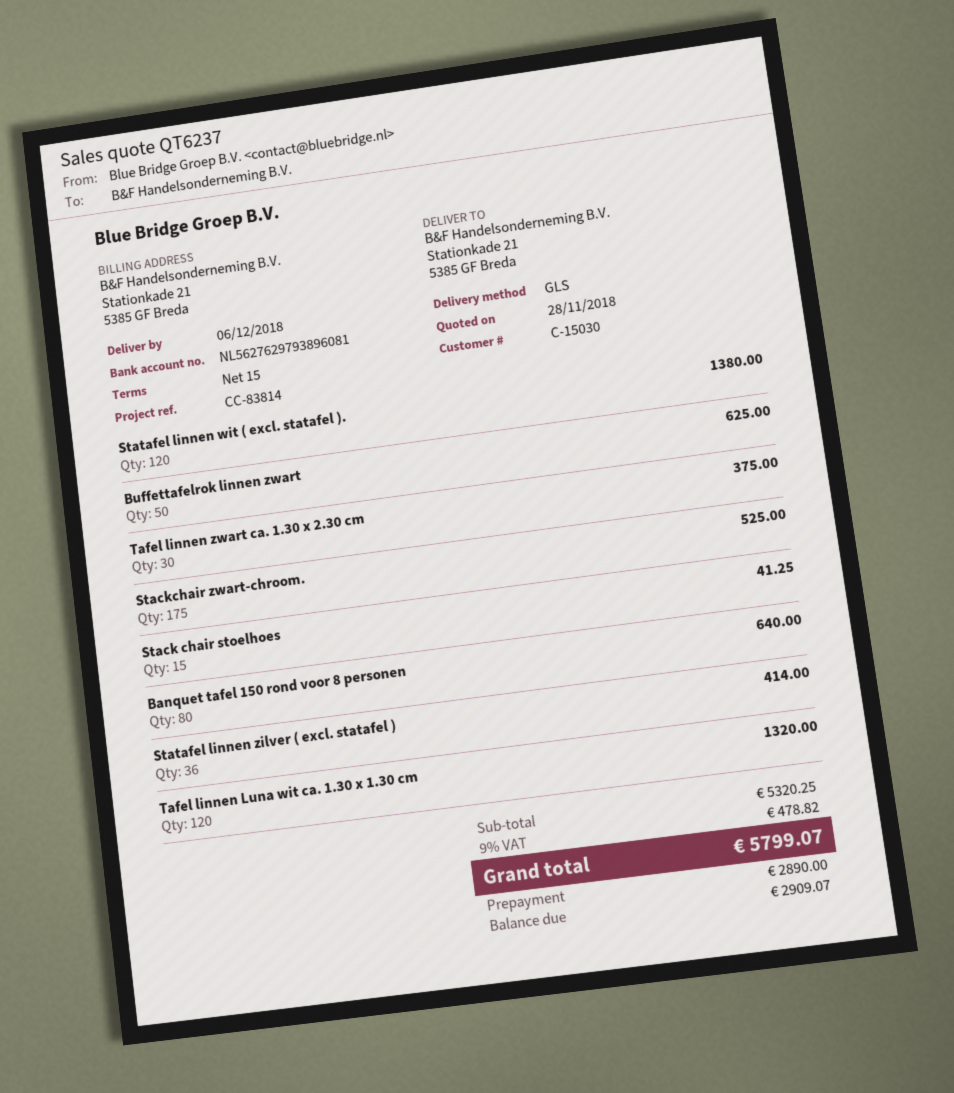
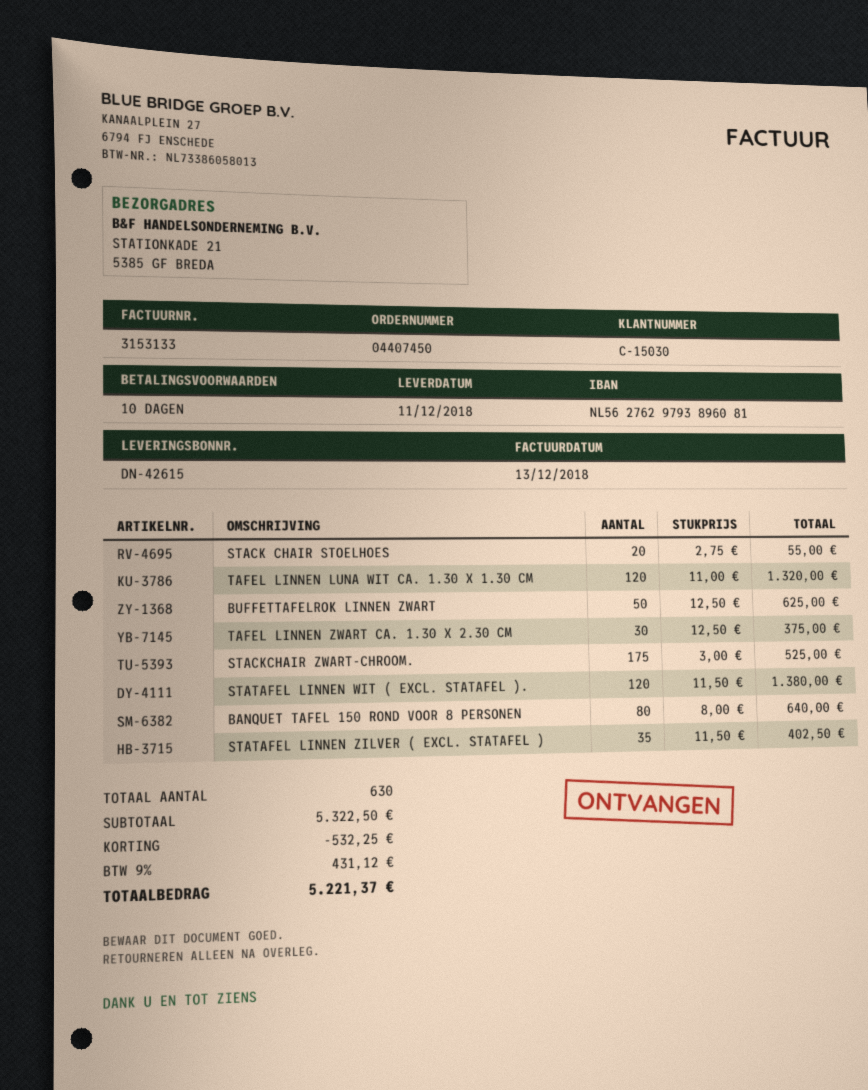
delivery date: 2018-12-06 -> 2018-12-11
payment terms: 15 days -> 10 days
Stack chair stoelhoes: 15 for 41.25 -> 20 for 55.00
Statafel linnen zilver ( excl. statafel ): 36 for 414.00 -> 35 for 402.50
subtotal: 5320.25 -> 5322.50
discount: none -> 532.25
tax: 9% = 478.82 -> 9% = 431.12
total: 5799.07 -> 5221.37

